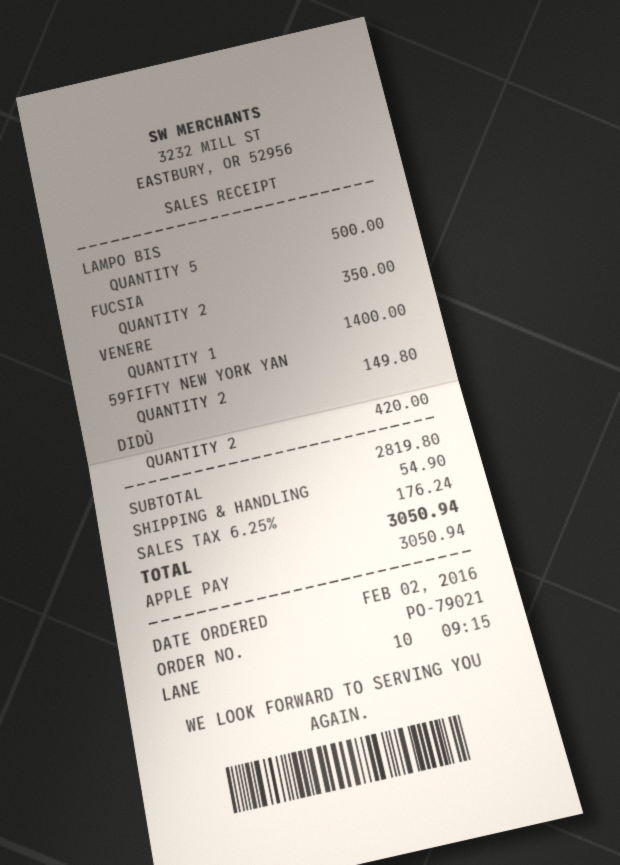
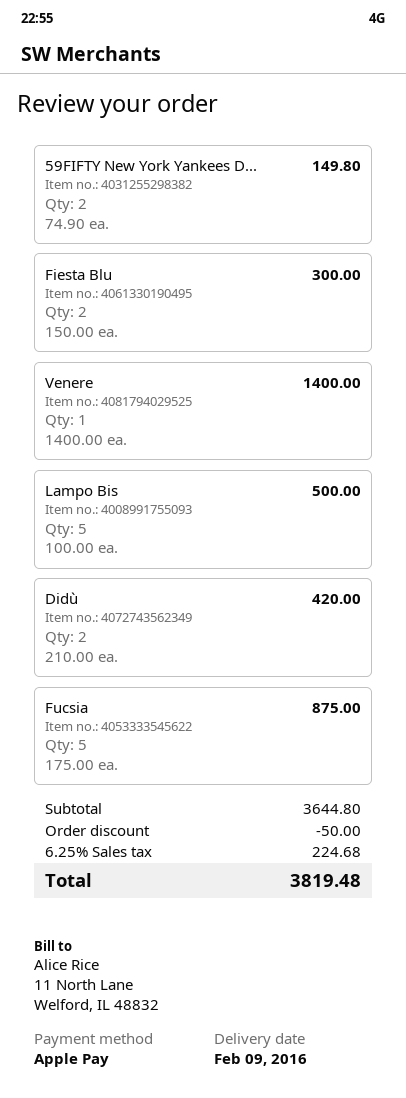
FUCSIA: 2 for 350.00 -> 5 for 875.00
Fiesta Blu: none -> 2 for 300.00
subtotal: 2819.80 -> 3644.80
discount: none -> 50.00
shipping: 54.90 -> none
tax: 6.25% = 176.24 -> 6.25% = 224.68
total: 3050.94 -> 3819.48

